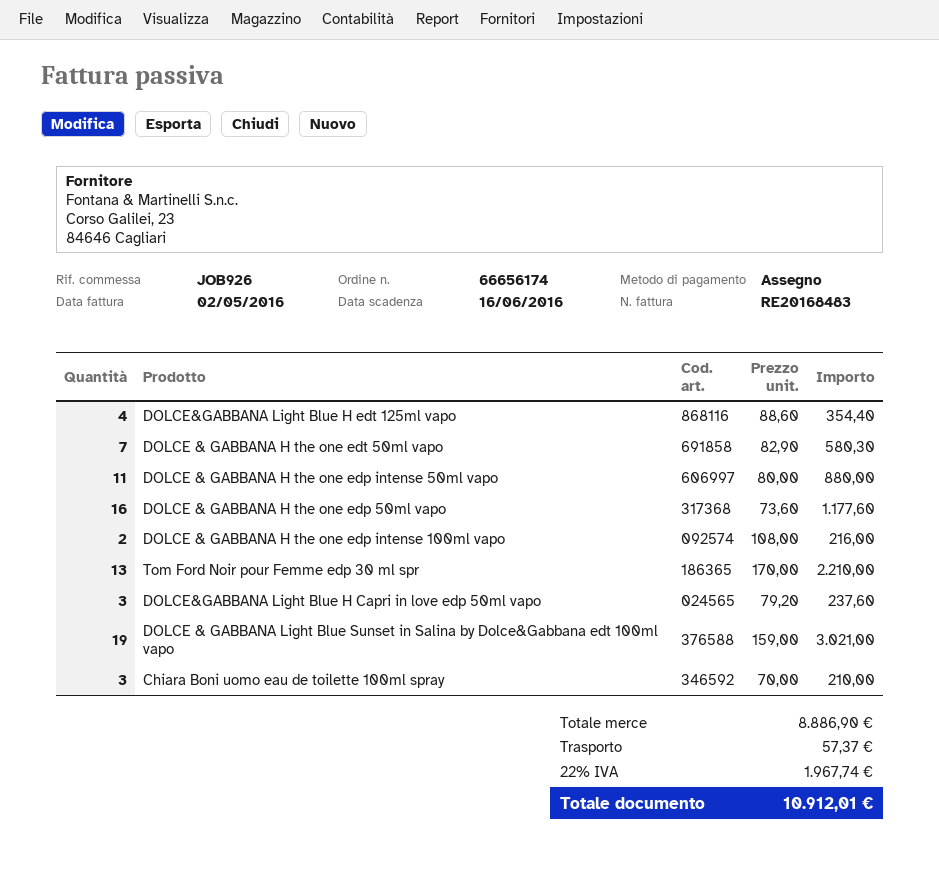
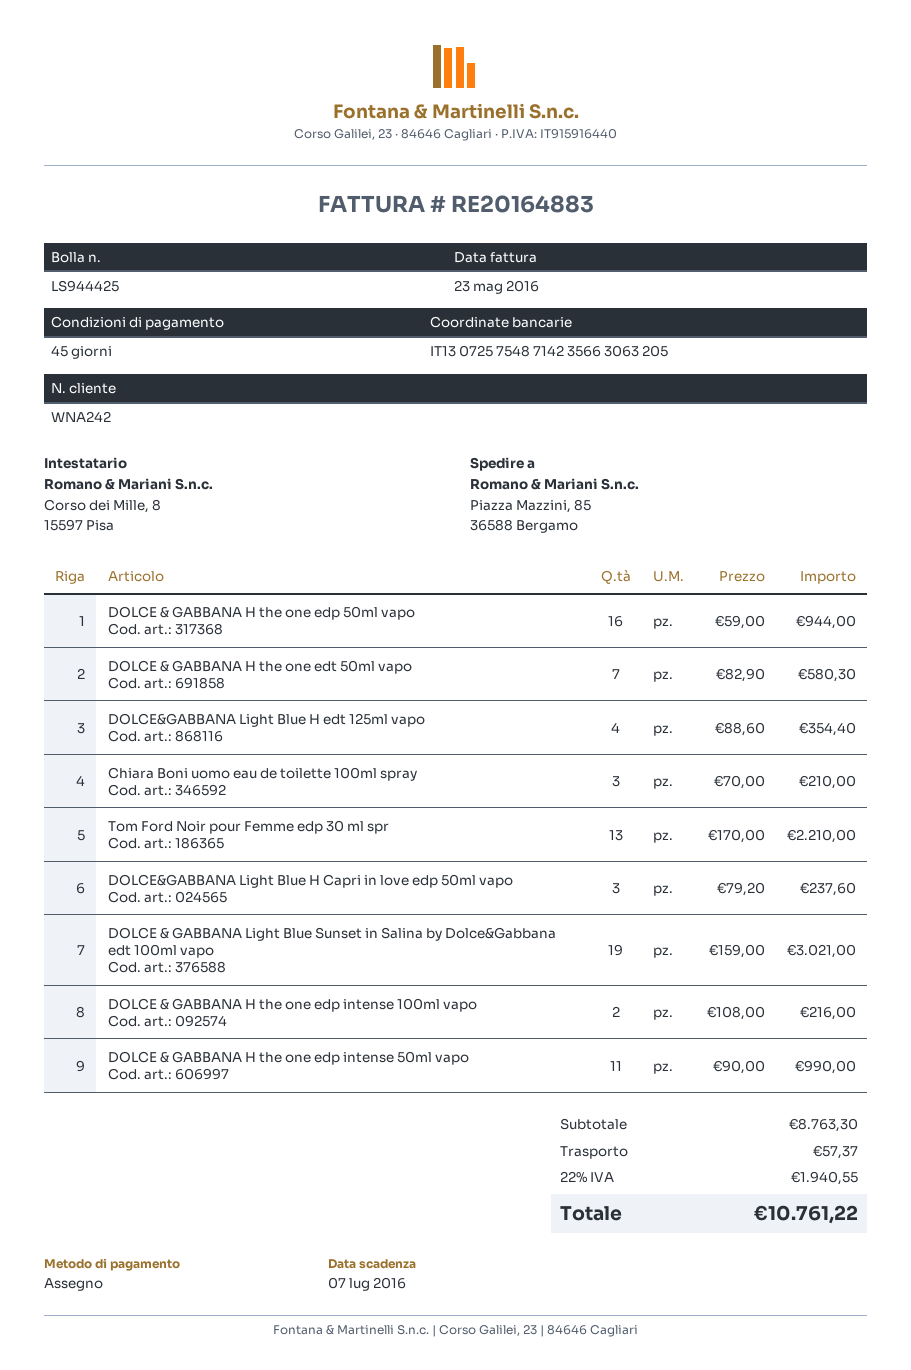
invoice number: RE20168483 -> RE20164883
invoice date: 2016-05-02 -> 2016-05-23
due date: 2016-06-16 -> 2016-07-07
DOLCE & GABBANA H the one edp intense 50ml vapo: 11 x 80.00 = 880.00 -> 11 x 90.00 = 990.00
DOLCE & GABBANA H the one edp 50ml vapo: 16 x 73.60 = 1177.60 -> 16 x 59.00 = 944.00
subtotal: 8886.90 -> 8763.30
tax: 22% = 1967.74 -> 22% = 1940.55
total: 10912.01 -> 10761.22

